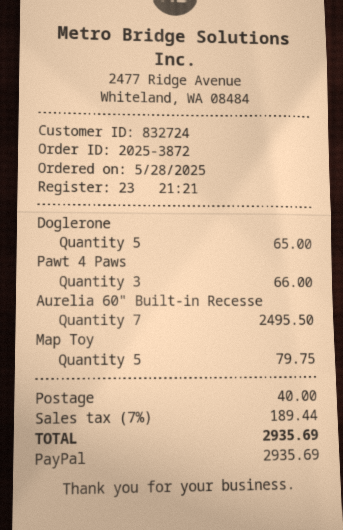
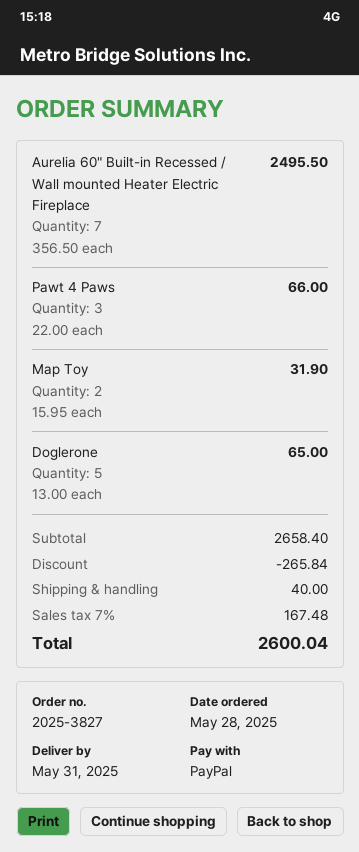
order number: 2025-3872 -> 2025-3827
Map Toy: 5 for 79.75 -> 2 for 31.90
discount: none -> 265.84
tax: 7% = 189.44 -> 7% = 167.48
total: 2935.69 -> 2600.04

